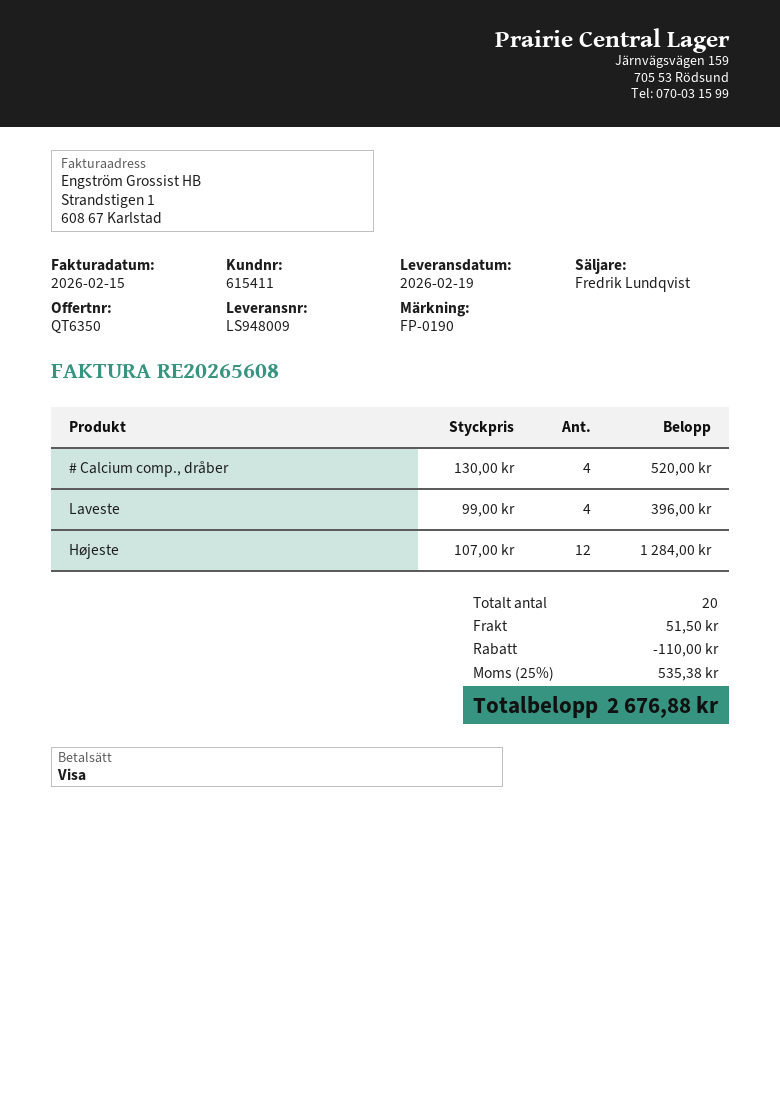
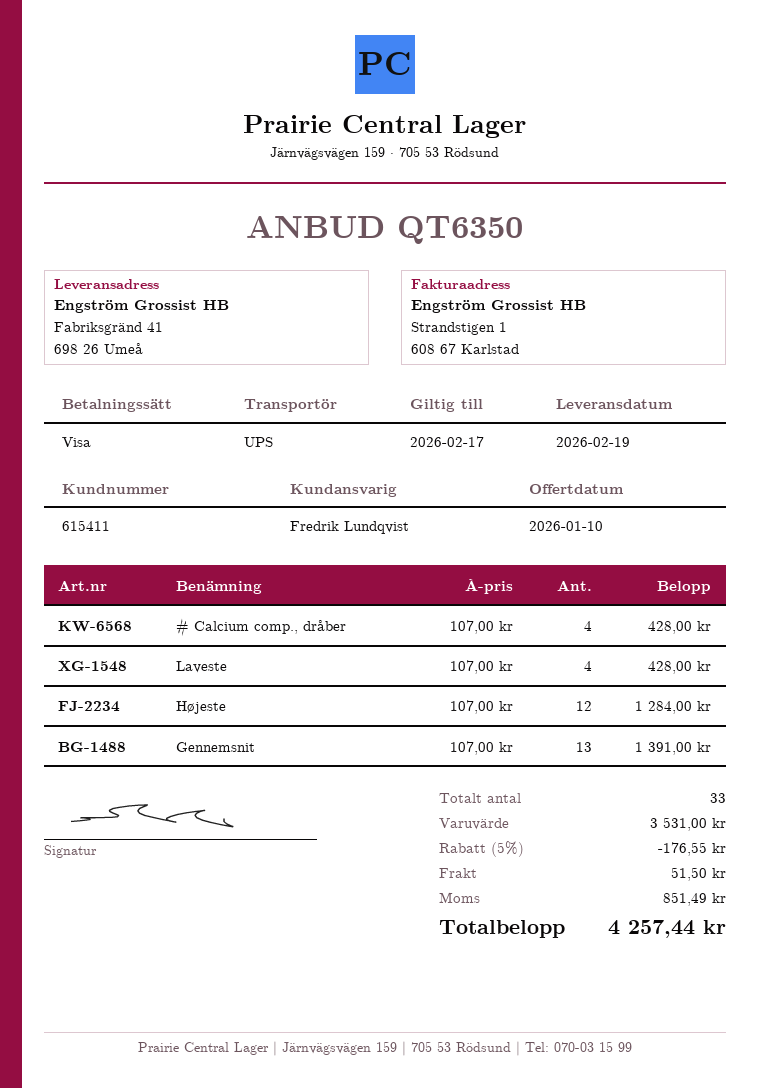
# Calcium comp., dråber: 4 x 130.00 = 520.00 -> 4 x 107.00 = 428.00
Laveste: 4 x 99.00 = 396.00 -> 4 x 107.00 = 428.00
Gennemsnit: none -> 13 x 107.00 = 1391.00
total quantity: 20 -> 33
discount: 110.00 -> 176.55
tax: 535.38 -> 851.49
total: 2676.88 -> 4257.44

